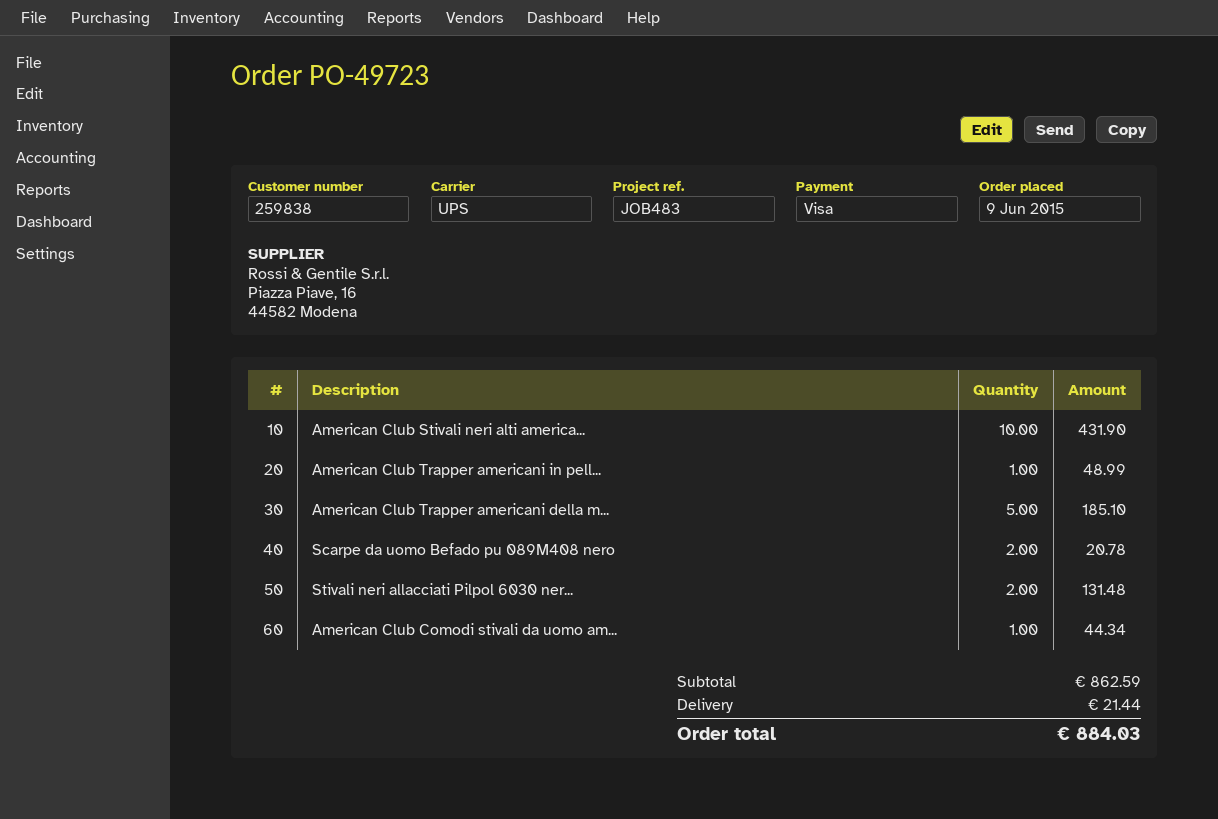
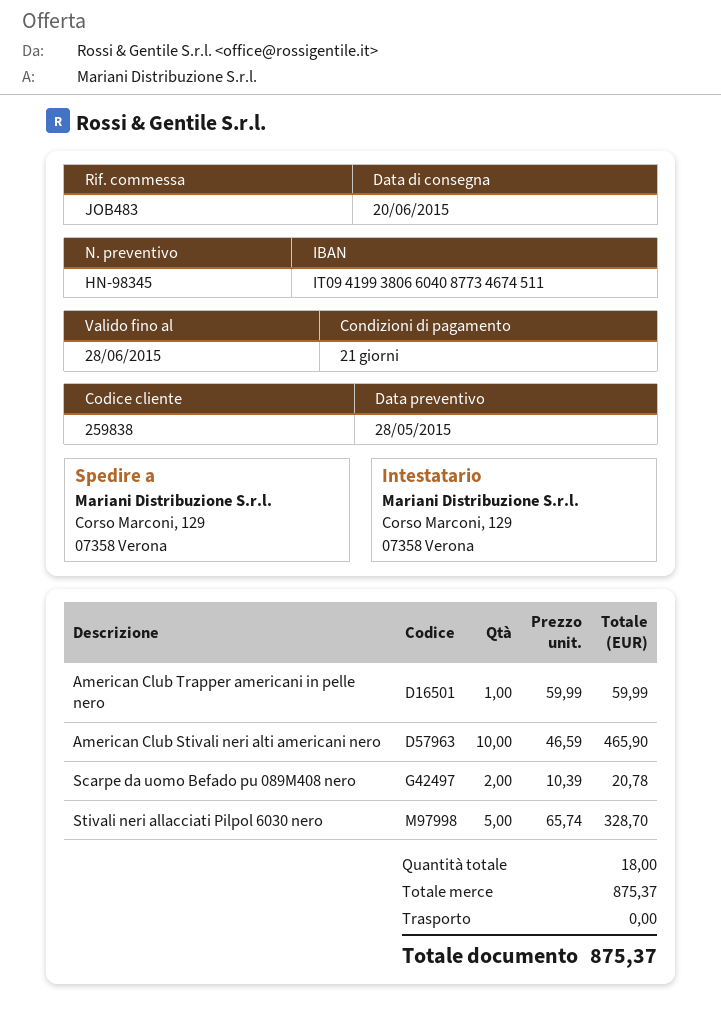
American Club Stivali neri alti america...: 10 for 431.90 -> 10 for 465.90
American Club Trapper americani in pell...: 1 for 48.99 -> 1 for 59.99
American Club Trapper americani della m...: 5 for 185.10 -> none
Stivali neri allacciati Pilpol 6030 ner...: 2 for 131.48 -> 5 for 328.70
American Club Comodi stivali da uomo am...: 1 for 44.34 -> none
subtotal: 862.59 -> 875.37
shipping: 21.44 -> 0.00
total: 884.03 -> 875.37

